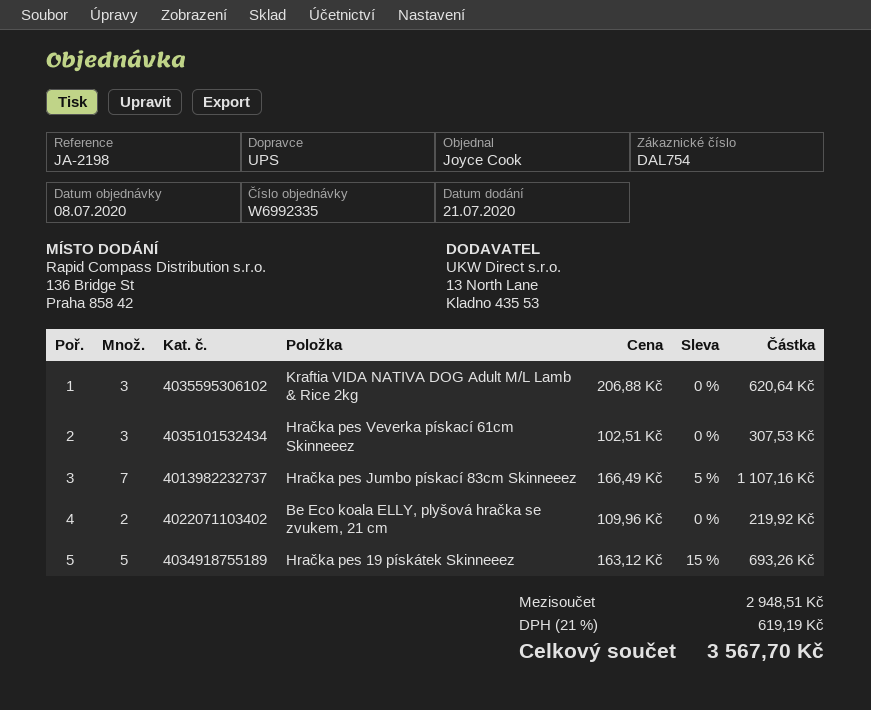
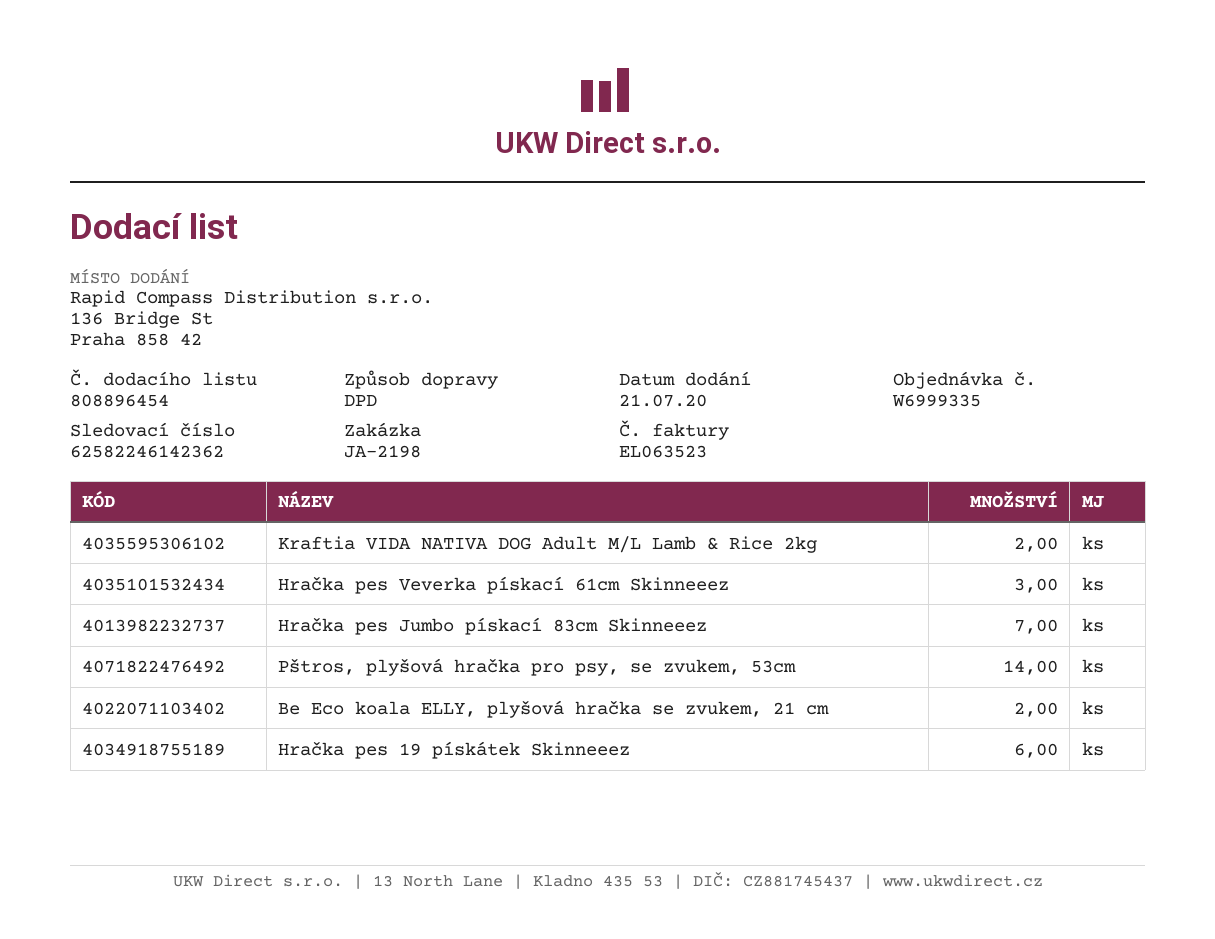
order number: W6992335 -> W6999335
shipping method: UPS -> DPD
Kraftia VIDA NATIVA DOG Adult M/L Lamb & Rice 2kg: 3 -> 2
Hračka pes 19 pískátek Skinneeez: 5 -> 6
Pštros, plyšová hračka pro psy, se zvukem, 53cm: none -> 14

